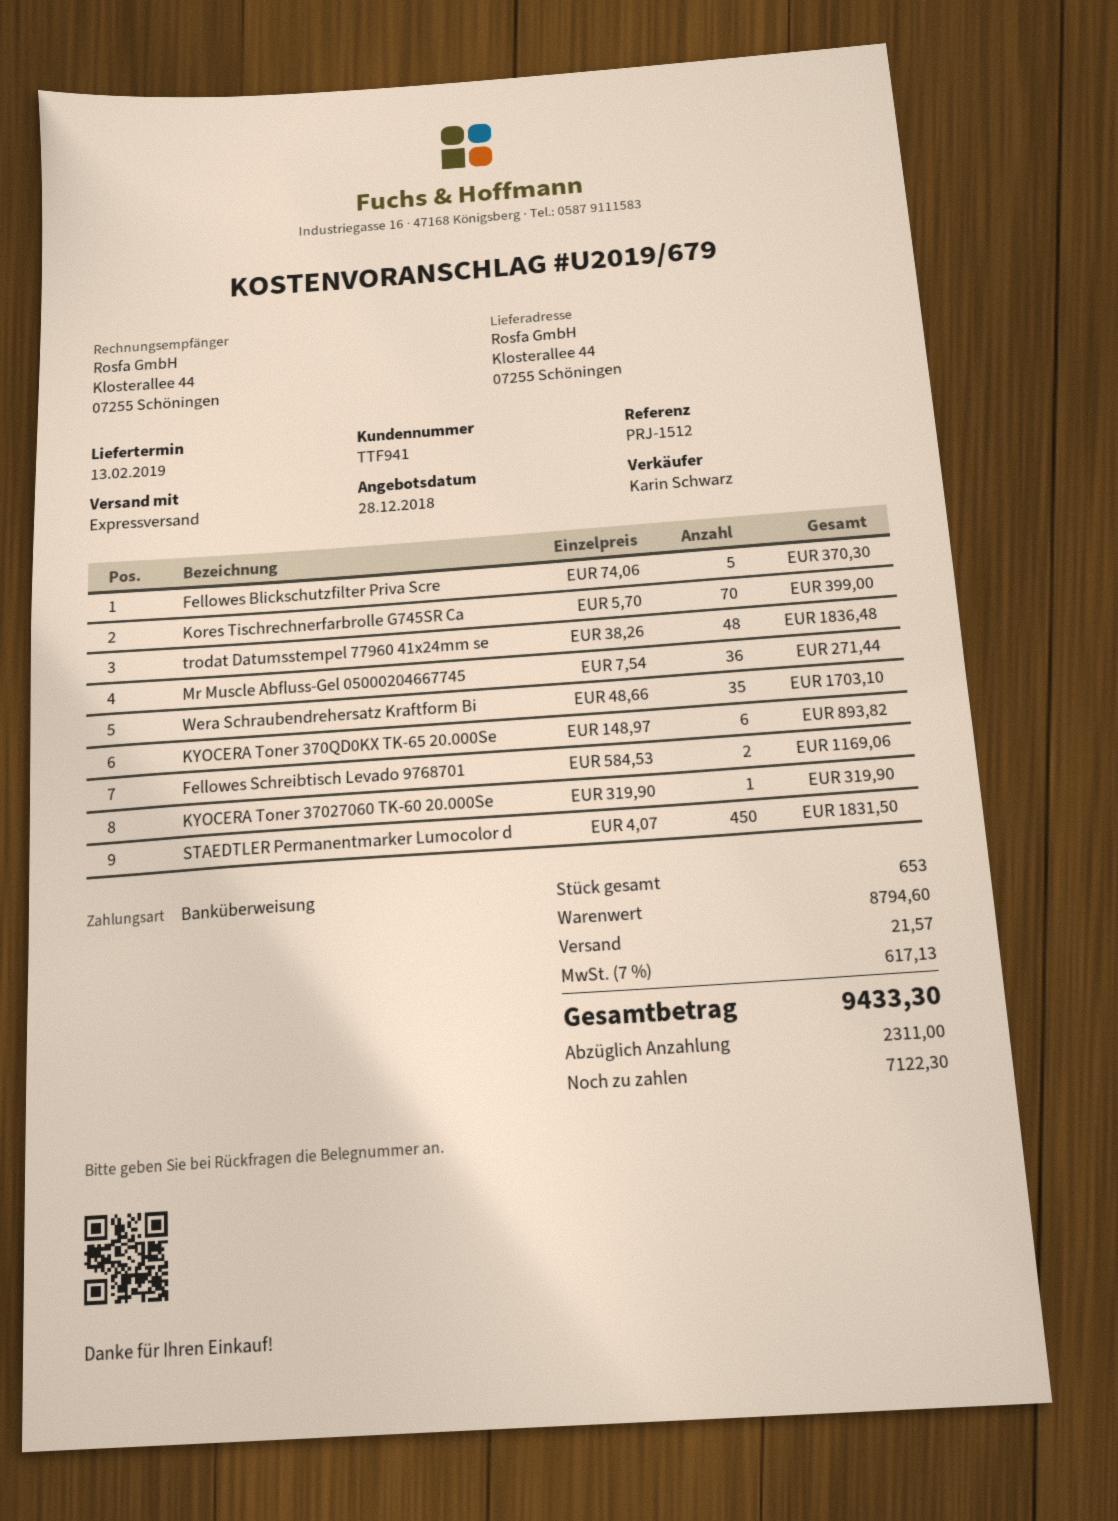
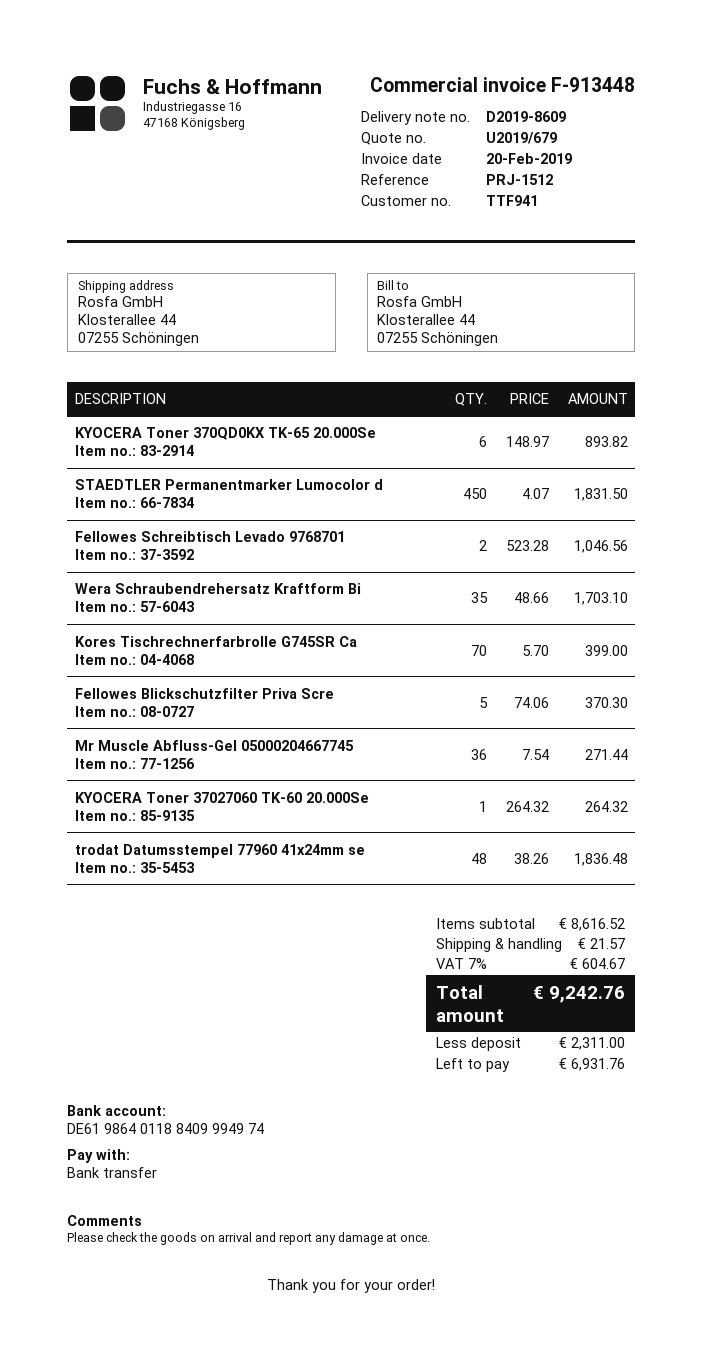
Fellowes Schreibtisch Levado 9768701: 2 x 584.53 = 1169.06 -> 2 x 523.28 = 1046.56
KYOCERA Toner 37027060 TK-60 20.000Se: 1 x 319.90 = 319.90 -> 1 x 264.32 = 264.32
subtotal: 8794.60 -> 8616.52
tax: 7% = 617.13 -> 7% = 604.67
total: 9433.30 -> 9242.76
balance: 7122.30 -> 6931.76

